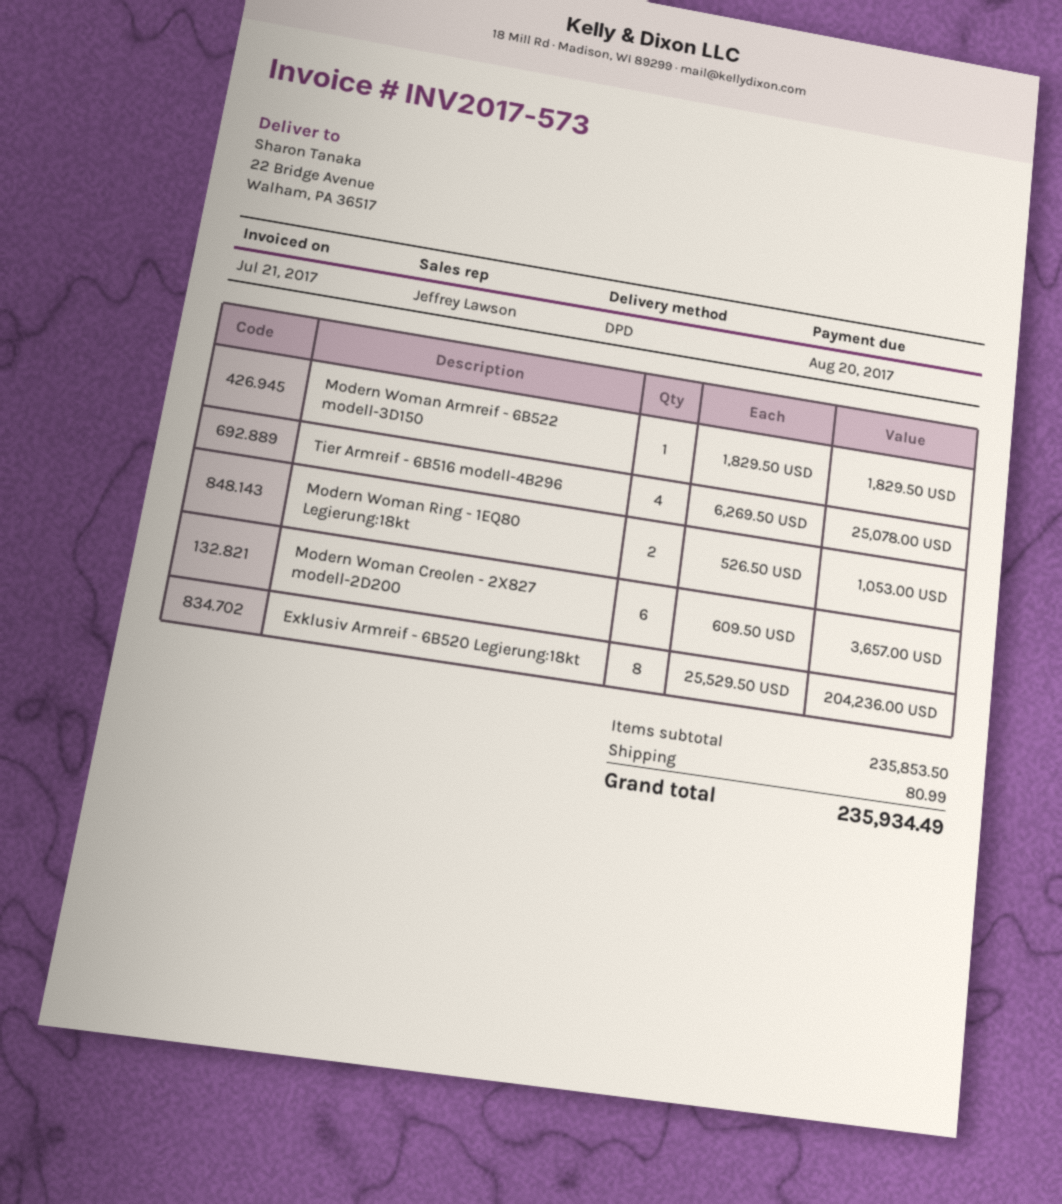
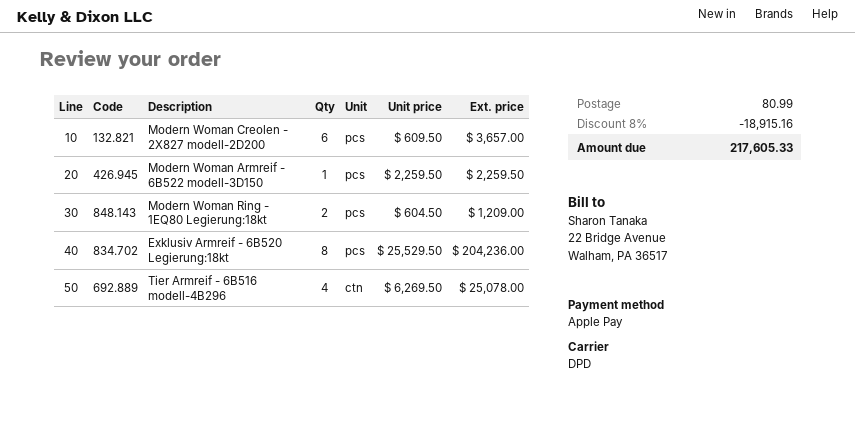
Modern Woman Armreif - 6B522 modell-3D150: 1 x 1829.50 = 1829.50 -> 1 x 2259.50 = 2259.50
Modern Woman Ring - 1EQ80 Legierung:18kt: 2 x 526.50 = 1053.00 -> 2 x 604.50 = 1209.00
discount: none -> 8% = 18915.16
total: 235934.49 -> 217605.33

